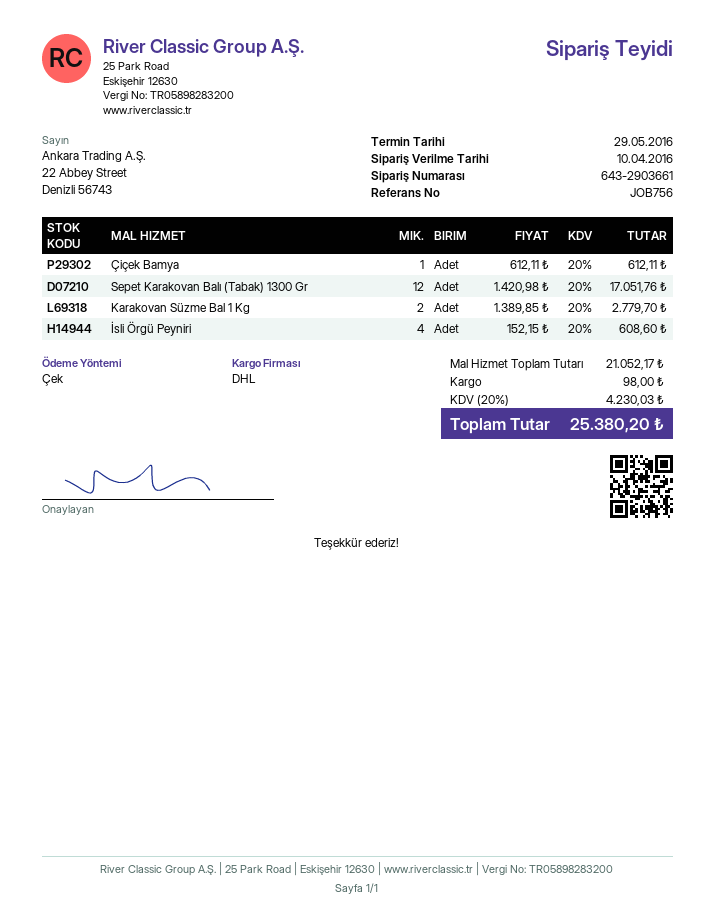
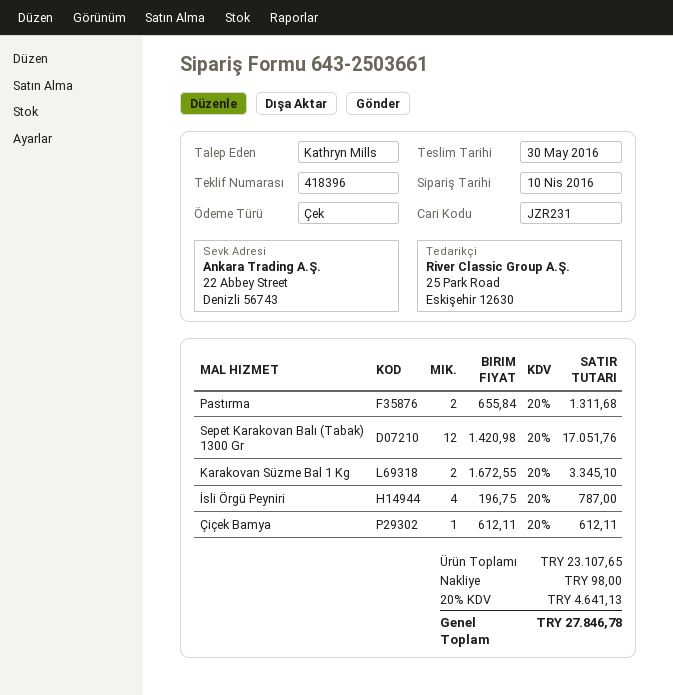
order number: 643-2903661 -> 643-2503661
delivery date: 2016-05-29 -> 2016-05-30
Karakovan Süzme Bal 1 Kg: 2 x 1389.85 = 2779.70 -> 2 x 1672.55 = 3345.10
İsli Örgü Peyniri: 4 x 152.15 = 608.60 -> 4 x 196.75 = 787.00
Pastırma: none -> 2 x 655.84 = 1311.68
subtotal: 21052.17 -> 23107.65
tax: 20% = 4230.03 -> 20% = 4641.13
total: 25380.20 -> 27846.78

